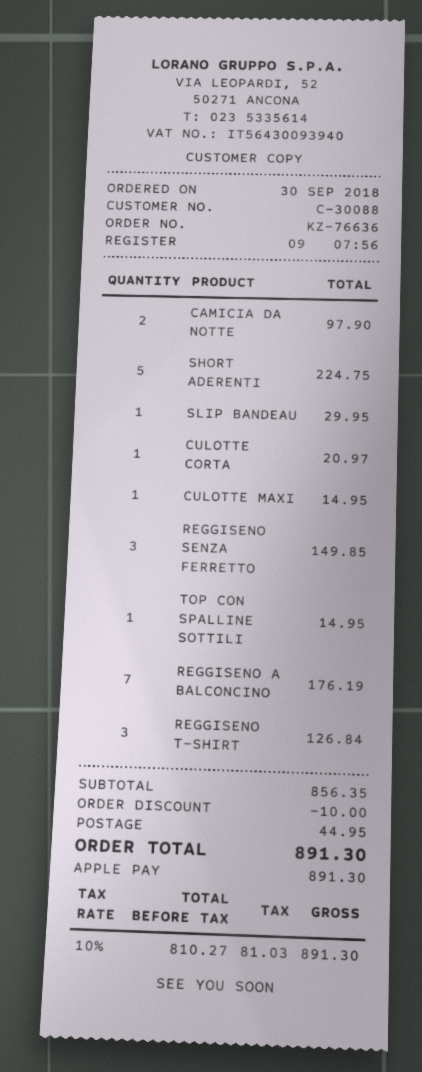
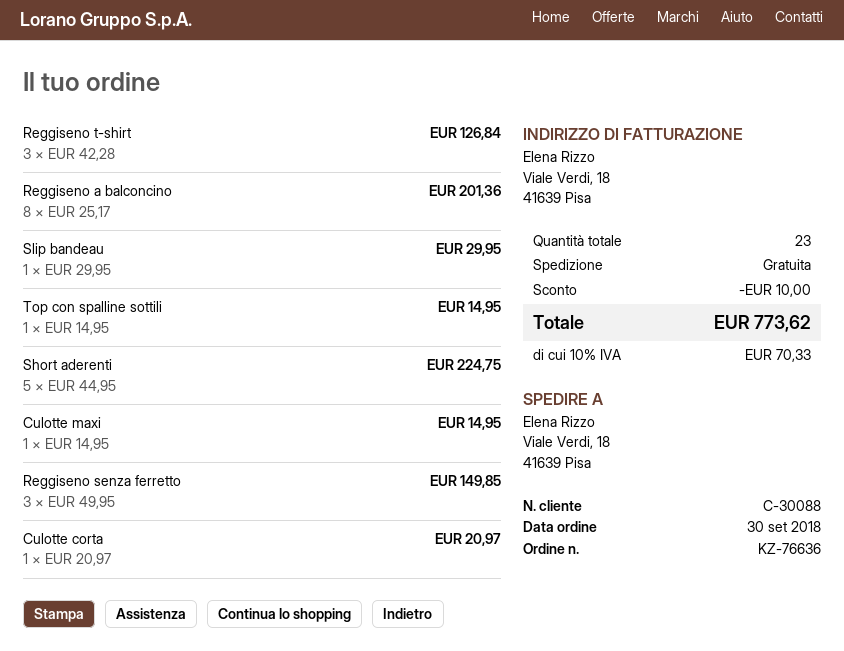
CAMICIA DA NOTTE: 2 for 97.90 -> none
REGGISENO A BALCONCINO: 7 for 176.19 -> 8 for 201.36
shipping: 44.95 -> 0.00
tax: 10% = 81.03 -> 10% = 70.33
total: 891.30 -> 773.62

